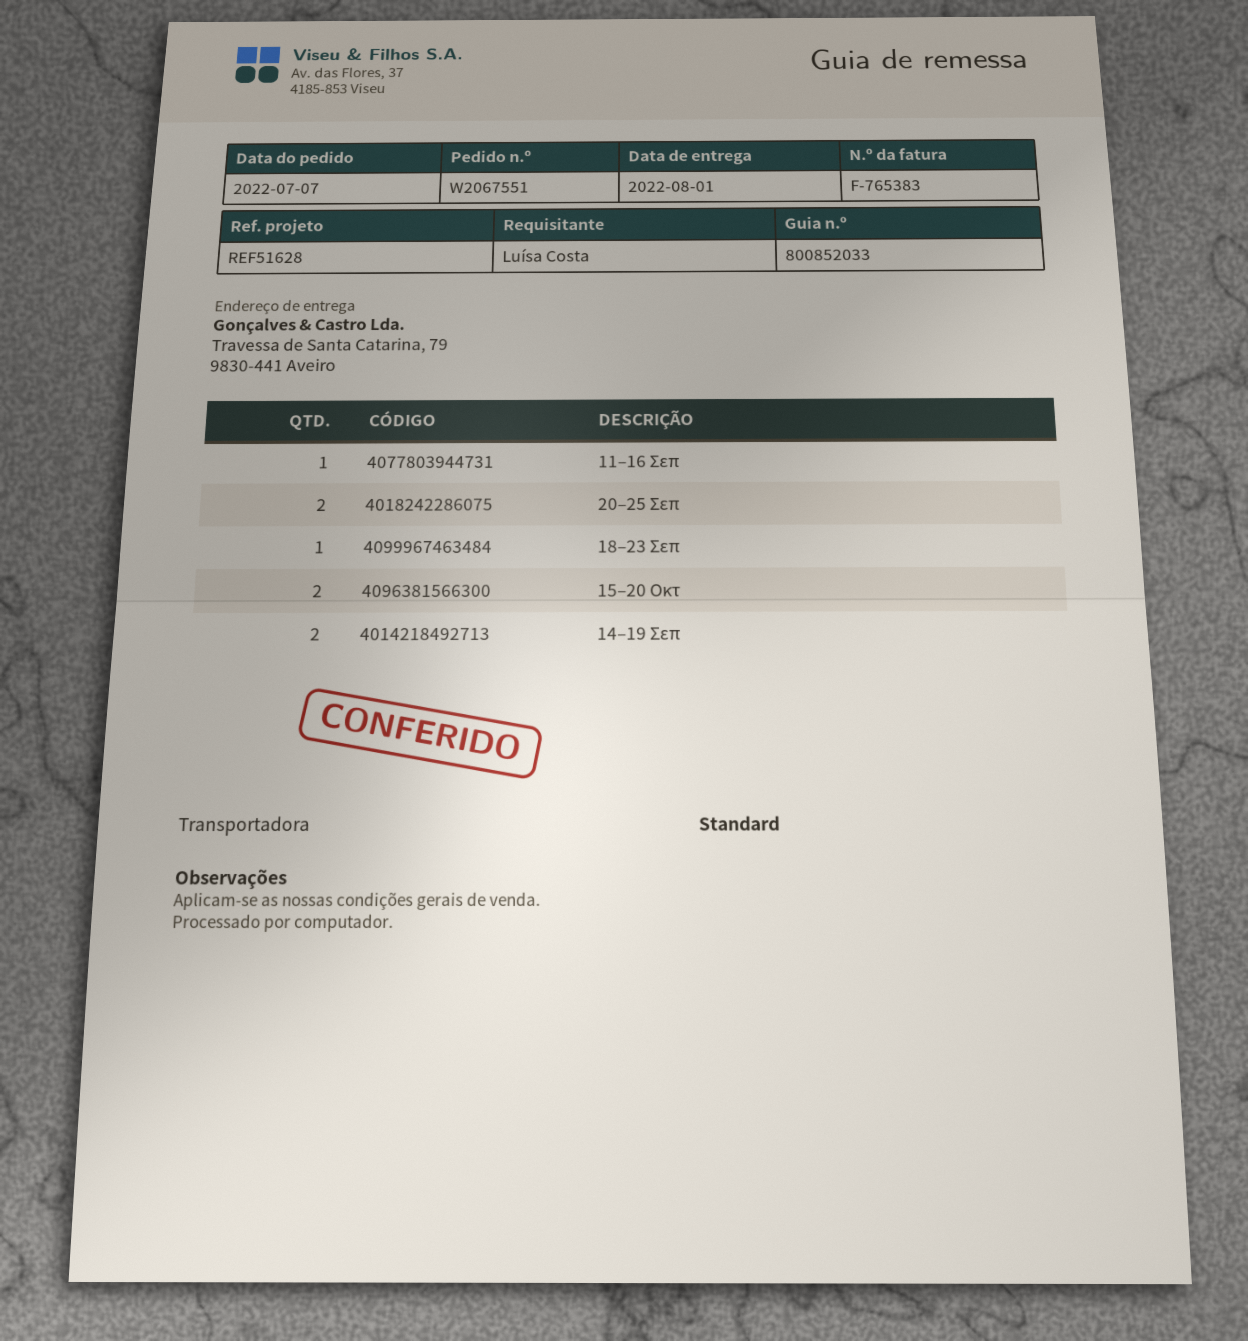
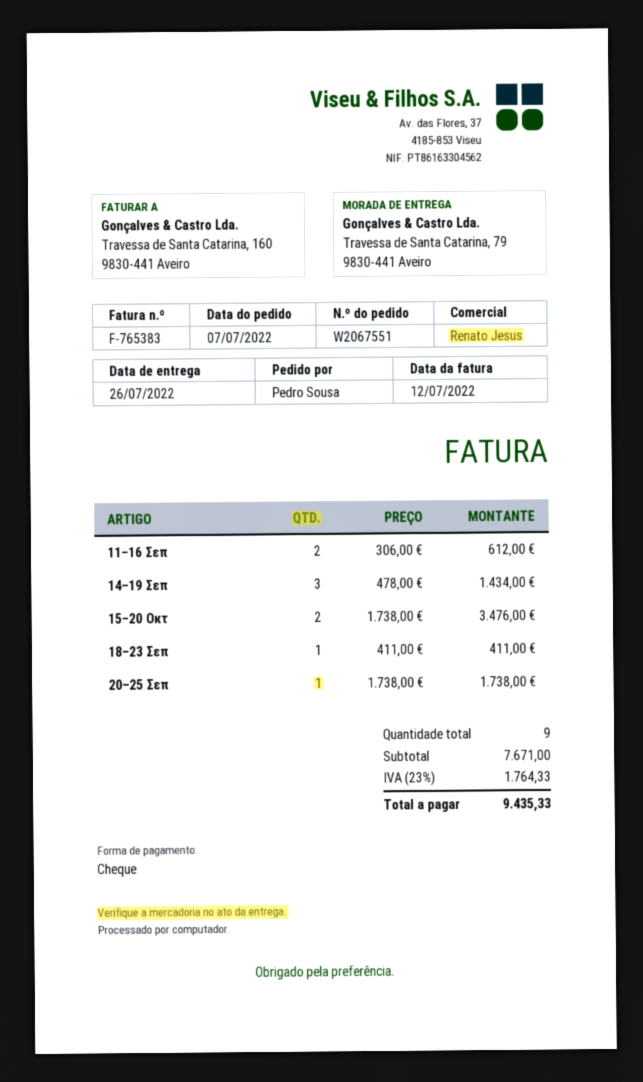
delivery date: 2022-08-01 -> 2022-07-26
ordered by: Luísa Costa -> Pedro Sousa
11–16 Σεπ: 1 -> 2
20–25 Σεπ: 2 -> 1
14–19 Σεπ: 2 -> 3

